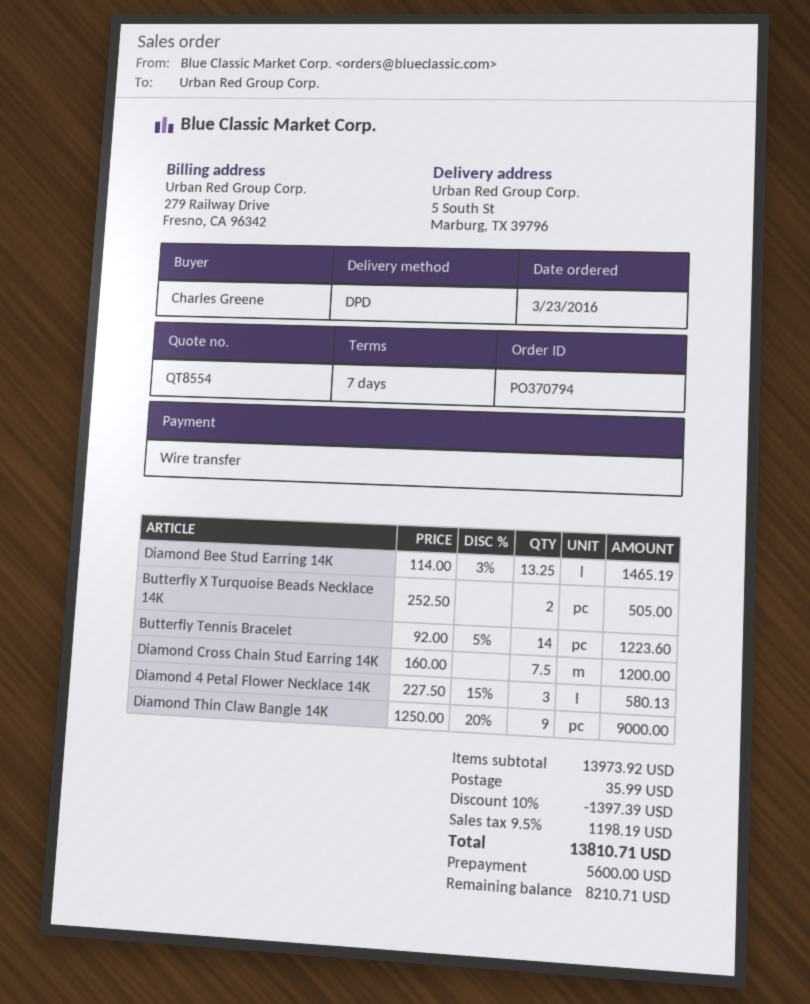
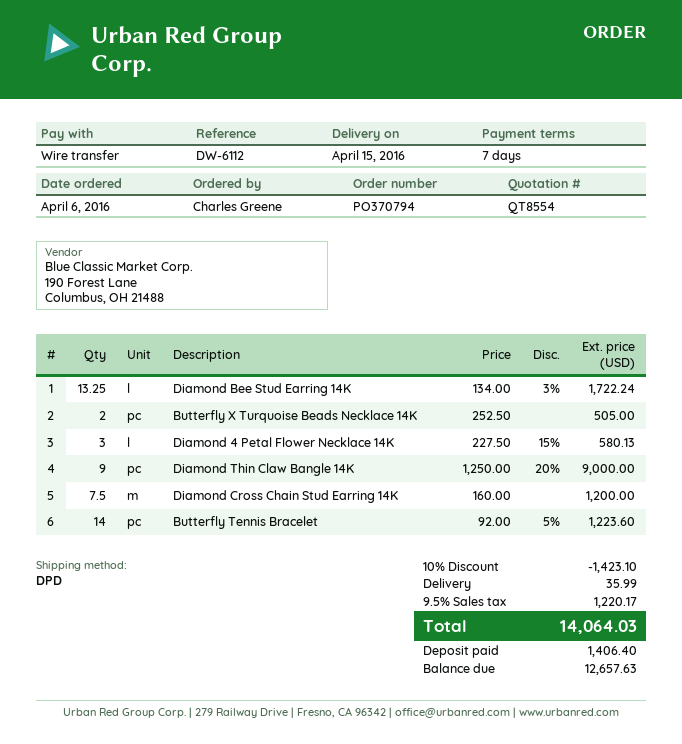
order date: 2016-03-23 -> 2016-04-06
Diamond Bee Stud Earring 14K: 13.25 x 114.00 - 3% = 1465.19 -> 13.25 x 134.00 - 3% = 1722.24
discount: 10% = 1397.39 -> 10% = 1423.10
tax: 9.5% = 1198.19 -> 9.5% = 1220.17
total: 13810.71 -> 14064.03
deposit: 5600.00 -> 1406.40
balance: 8210.71 -> 12657.63

